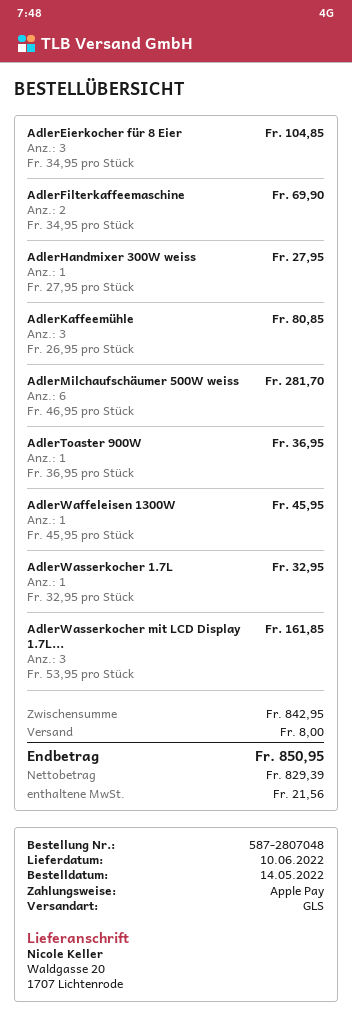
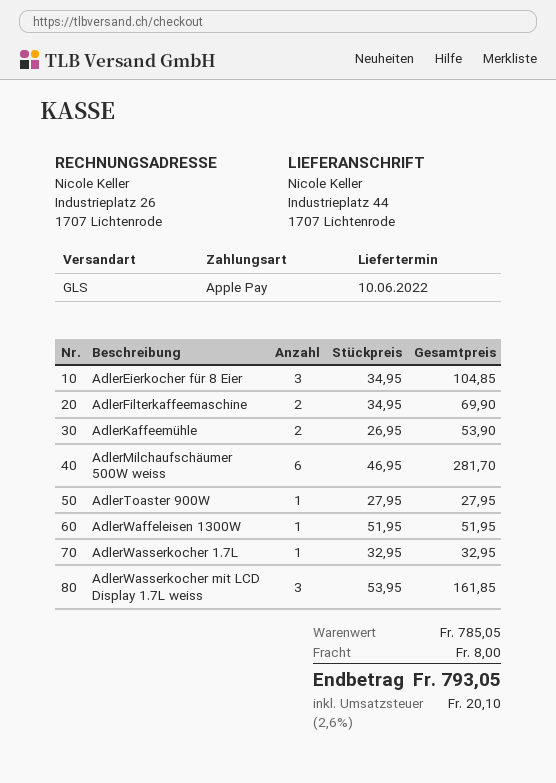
ship to: Waldgasse 20, 1707 Lichtenrode -> Industrieplatz 44, 1707 Lichtenrode
AdlerHandmixer 300W weiss: 1 x 27.95 = 27.95 -> none
AdlerKaffeemühle: 3 x 26.95 = 80.85 -> 2 x 26.95 = 53.90
AdlerToaster 900W: 1 x 36.95 = 36.95 -> 1 x 27.95 = 27.95
AdlerWaffeleisen 1300W: 1 x 45.95 = 45.95 -> 1 x 51.95 = 51.95
subtotal: 842.95 -> 785.05
tax: 21.56 -> 20.10
total: 850.95 -> 793.05

